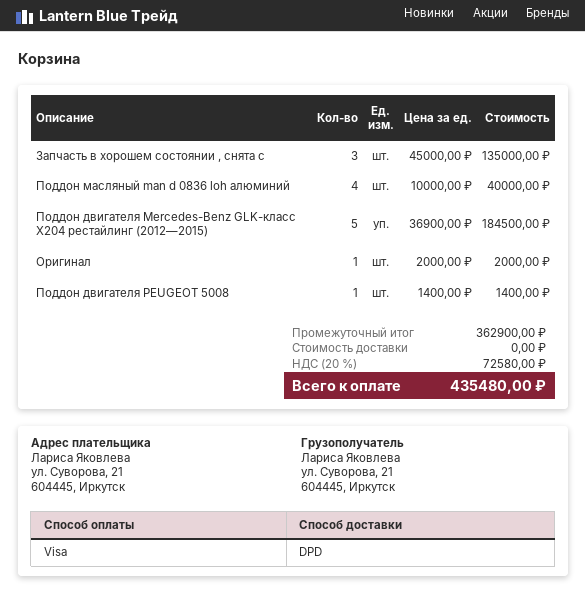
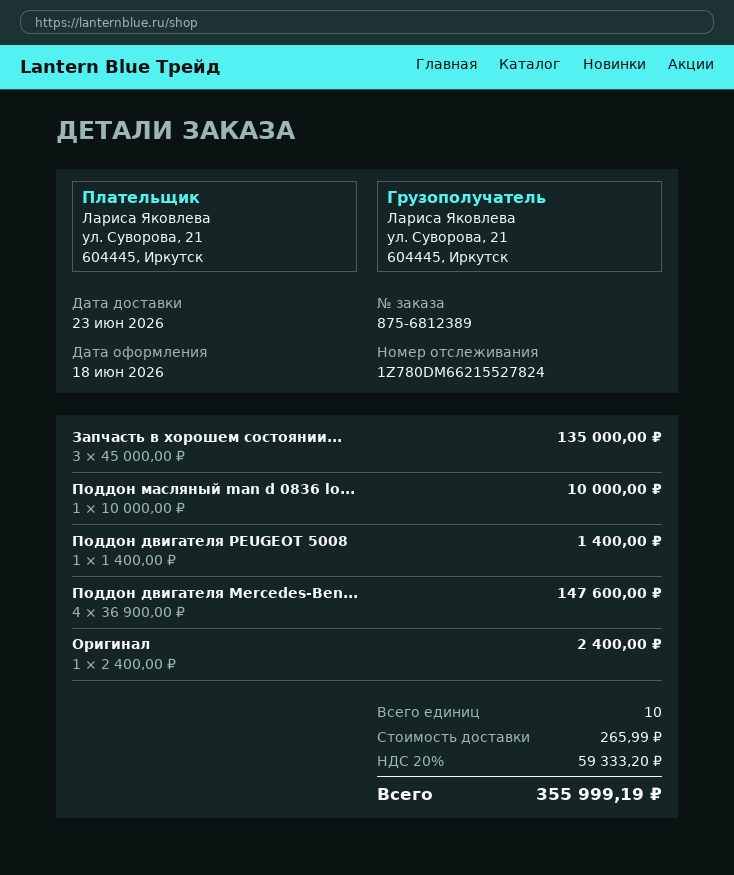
Поддон масляный man d 0836 loh алюминий: 4 x 10000.00 = 40000.00 -> 1 x 10000.00 = 10000.00
Поддон двигателя Mercedes-Benz GLK-класс X204 рестайлинг (2012—2015): 5 x 36900.00 = 184500.00 -> 4 x 36900.00 = 147600.00
Оригинал: 1 x 2000.00 = 2000.00 -> 1 x 2400.00 = 2400.00
shipping: 0.00 -> 265.99
tax: 20% = 72580.00 -> 20% = 59333.20
total: 435480.00 -> 355999.19

